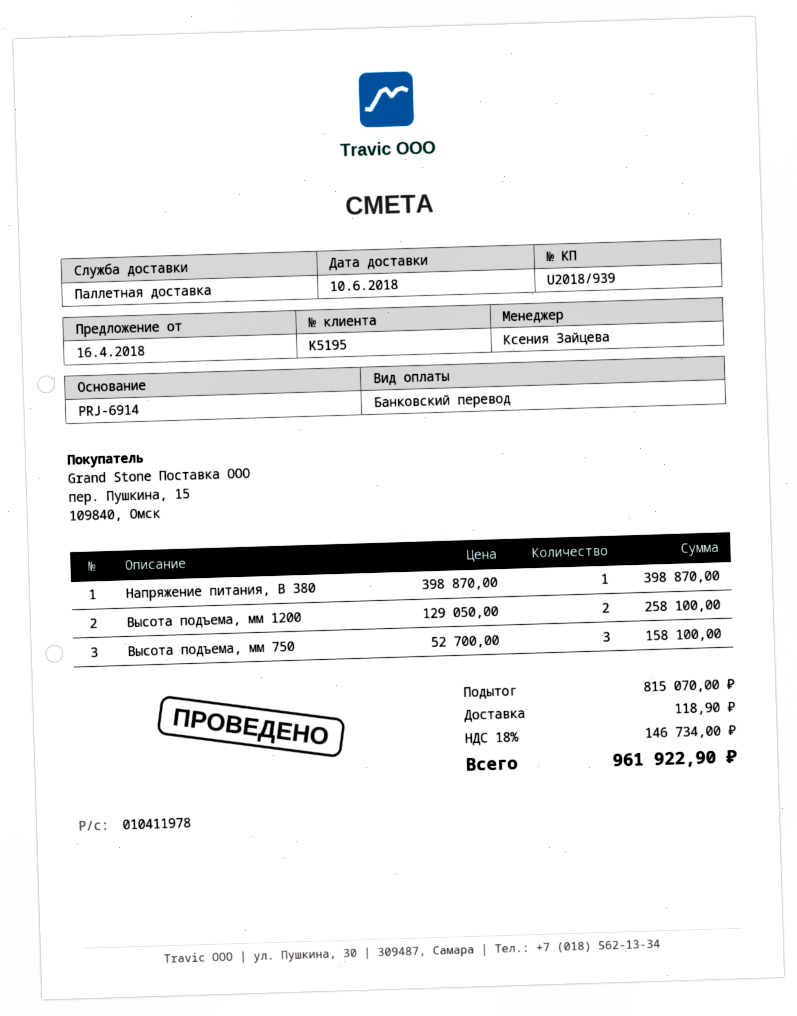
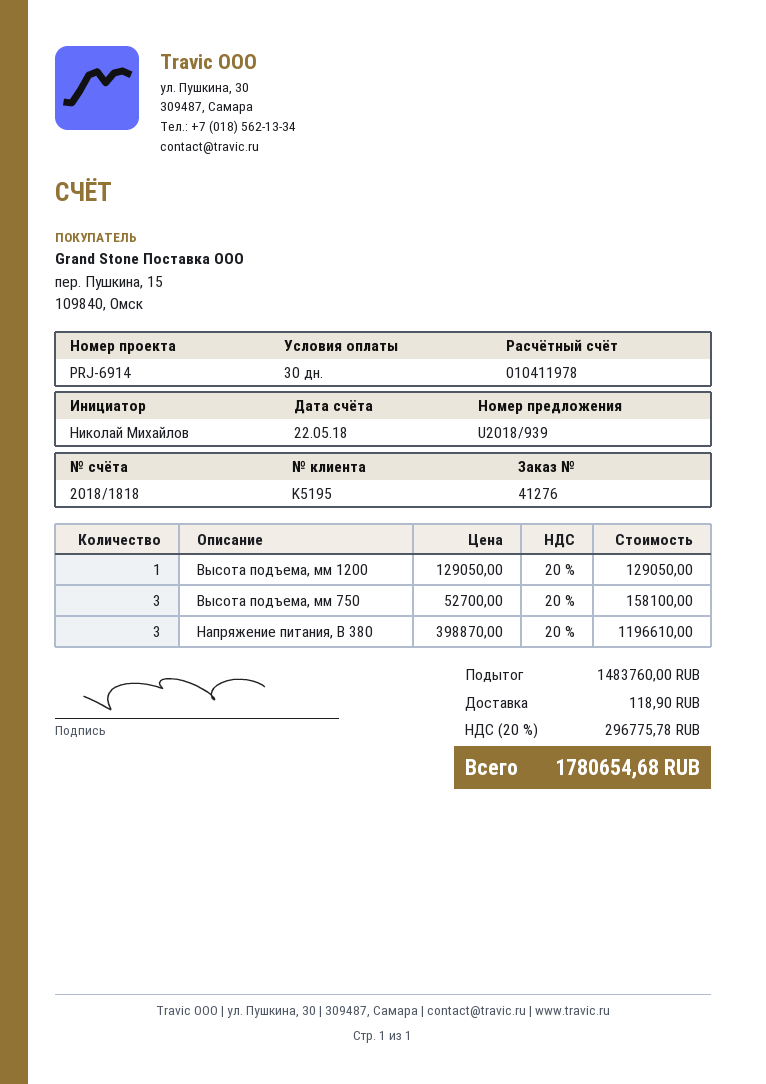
Напряжение питания, В 380: 1 x 398870.00 = 398870.00 -> 3 x 398870.00 = 1196610.00
Высота подъема, мм 1200: 2 x 129050.00 = 258100.00 -> 1 x 129050.00 = 129050.00
subtotal: 815070.00 -> 1483760.00
tax: 18% = 146734.00 -> 20% = 296775.78
total: 961922.90 -> 1780654.68

